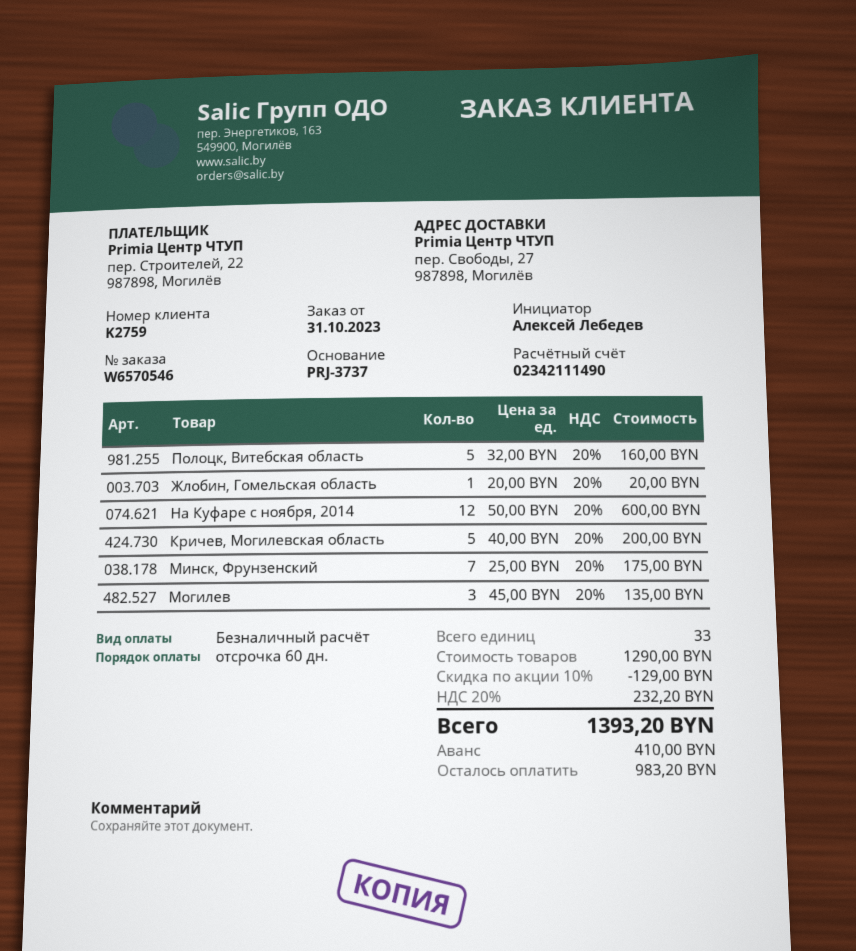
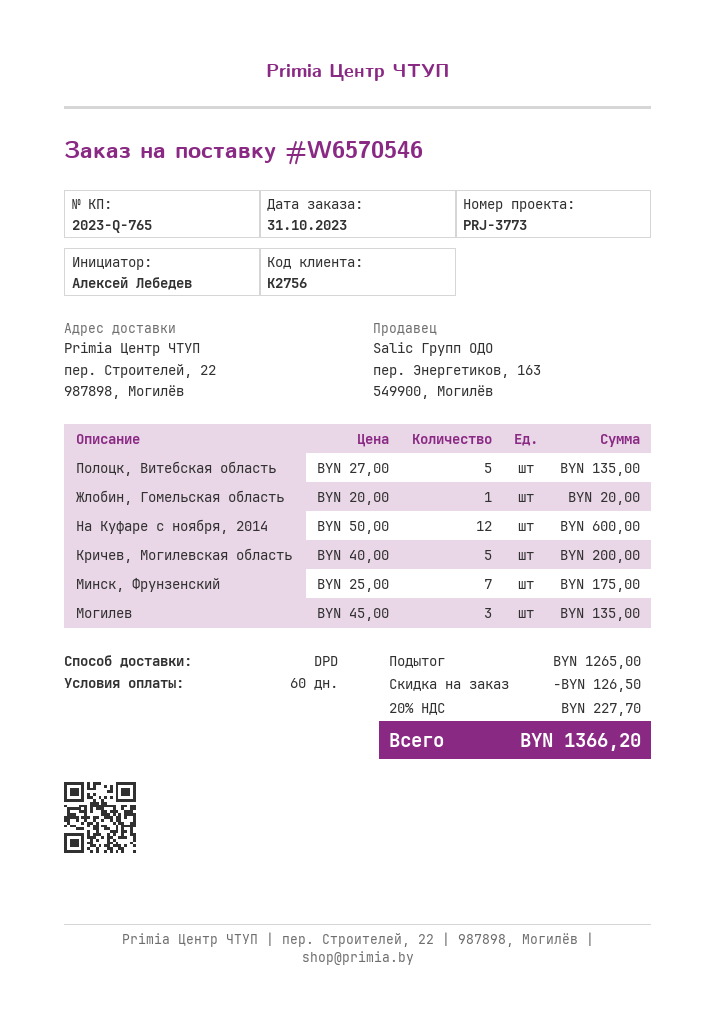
customer number: K2759 -> K2756
reference: PRJ-3737 -> PRJ-3773
ship to: пер. Свободы, 27, 987898, Могилёв -> пер. Строителей, 22, 987898, Могилёв
Полоцк, Витебская область: 5 x 32.00 = 160.00 -> 5 x 27.00 = 135.00
subtotal: 1290.00 -> 1265.00
discount: 129.00 -> 126.50
tax: 20% = 232.20 -> 20% = 227.70
total: 1393.20 -> 1366.20

